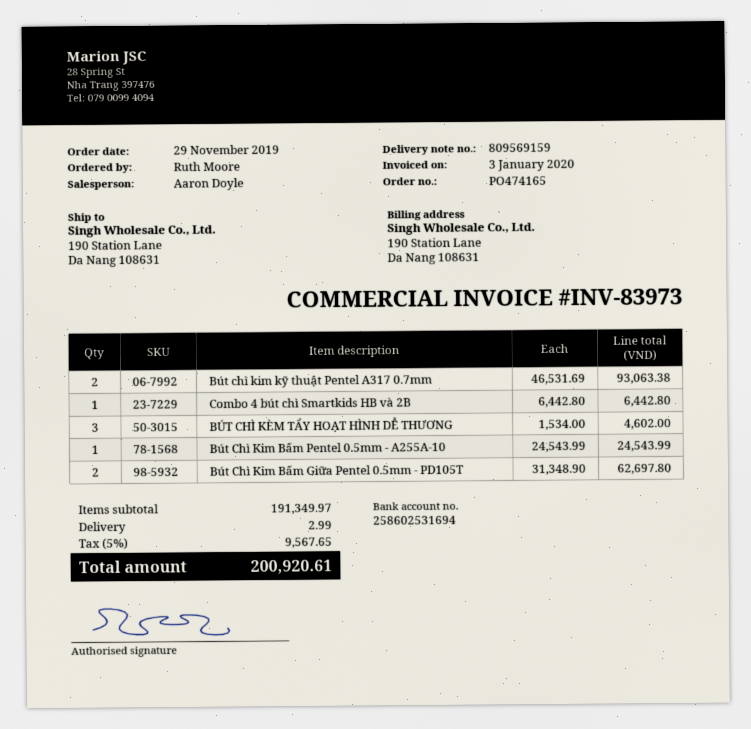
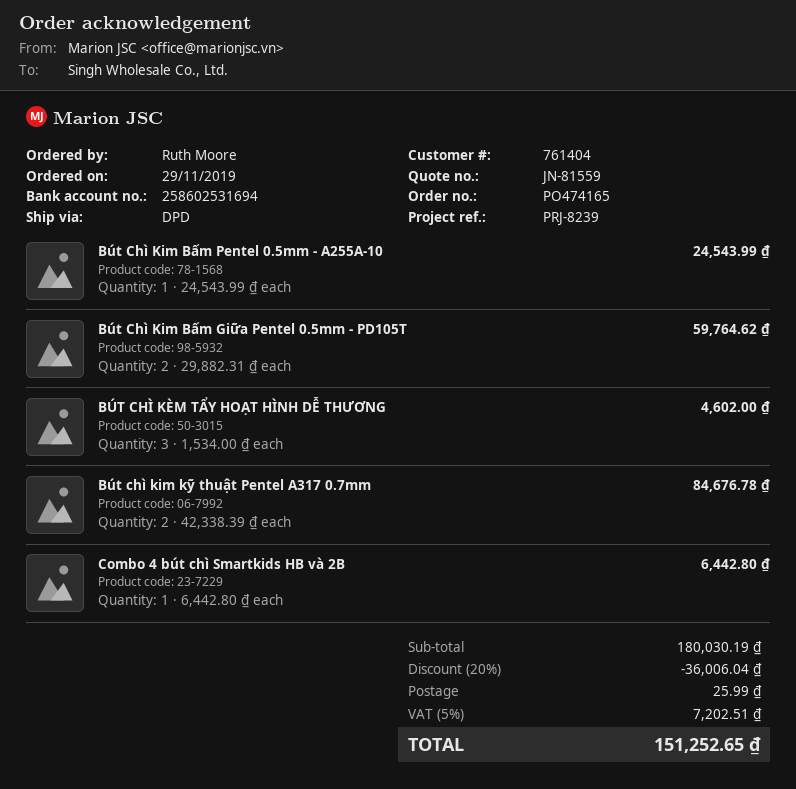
Bút chì kim kỹ thuật Pentel A317 0.7mm: 2 x 46531.69 = 93063.38 -> 2 x 42338.39 = 84676.78
Bút Chì Kim Bấm Giữa Pentel 0.5mm - PD105T: 2 x 31348.90 = 62697.80 -> 2 x 29882.31 = 59764.62
subtotal: 191349.97 -> 180030.19
discount: none -> 20% = 36006.04
shipping: 2.99 -> 25.99
tax: 5% = 9567.65 -> 5% = 7202.51
total: 200920.61 -> 151252.65

